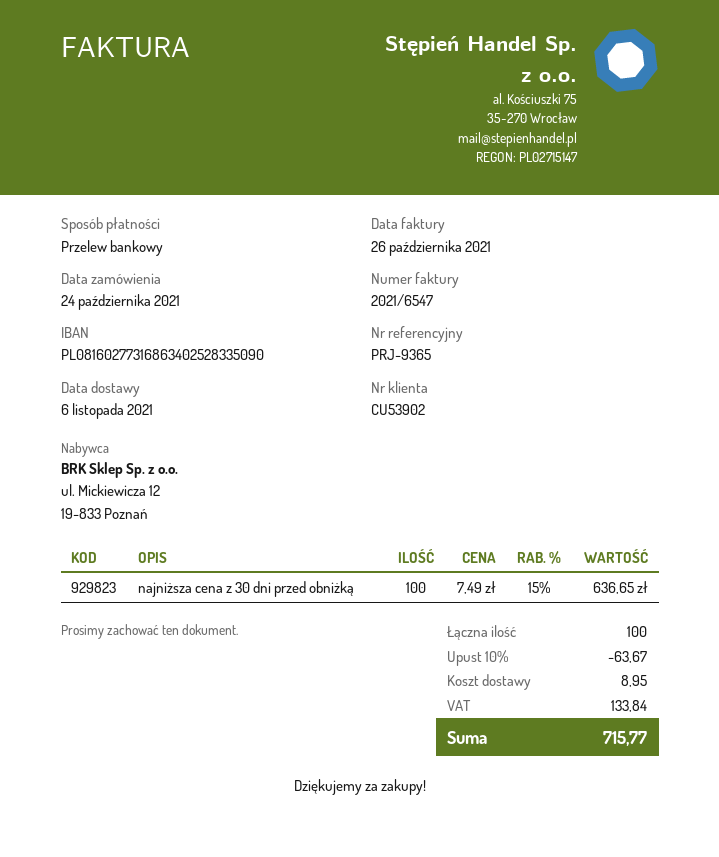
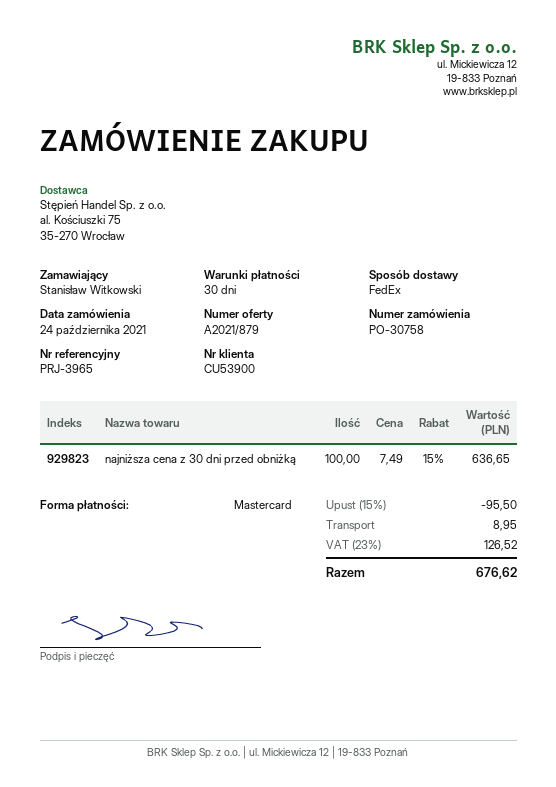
customer number: CU53902 -> CU53900
reference: PRJ-9365 -> PRJ-3965
payment method: bank transfer -> Mastercard
discount: 10% = 63.67 -> 15% = 95.50
tax: 133.84 -> 126.52
total: 715.77 -> 676.62

